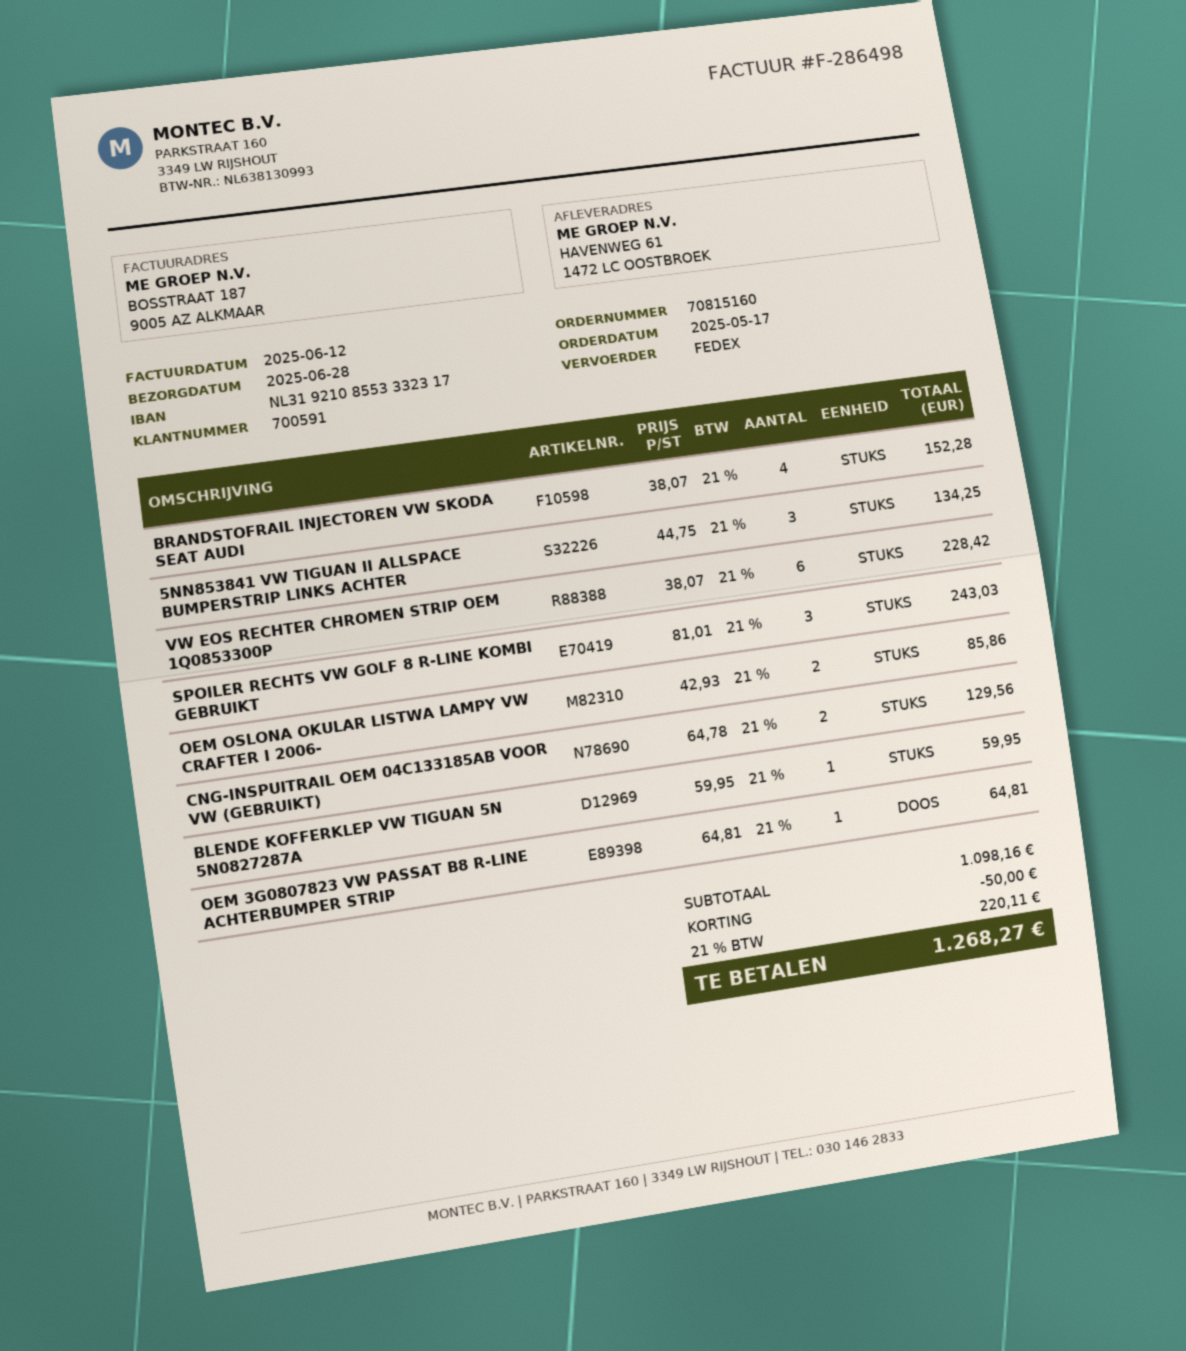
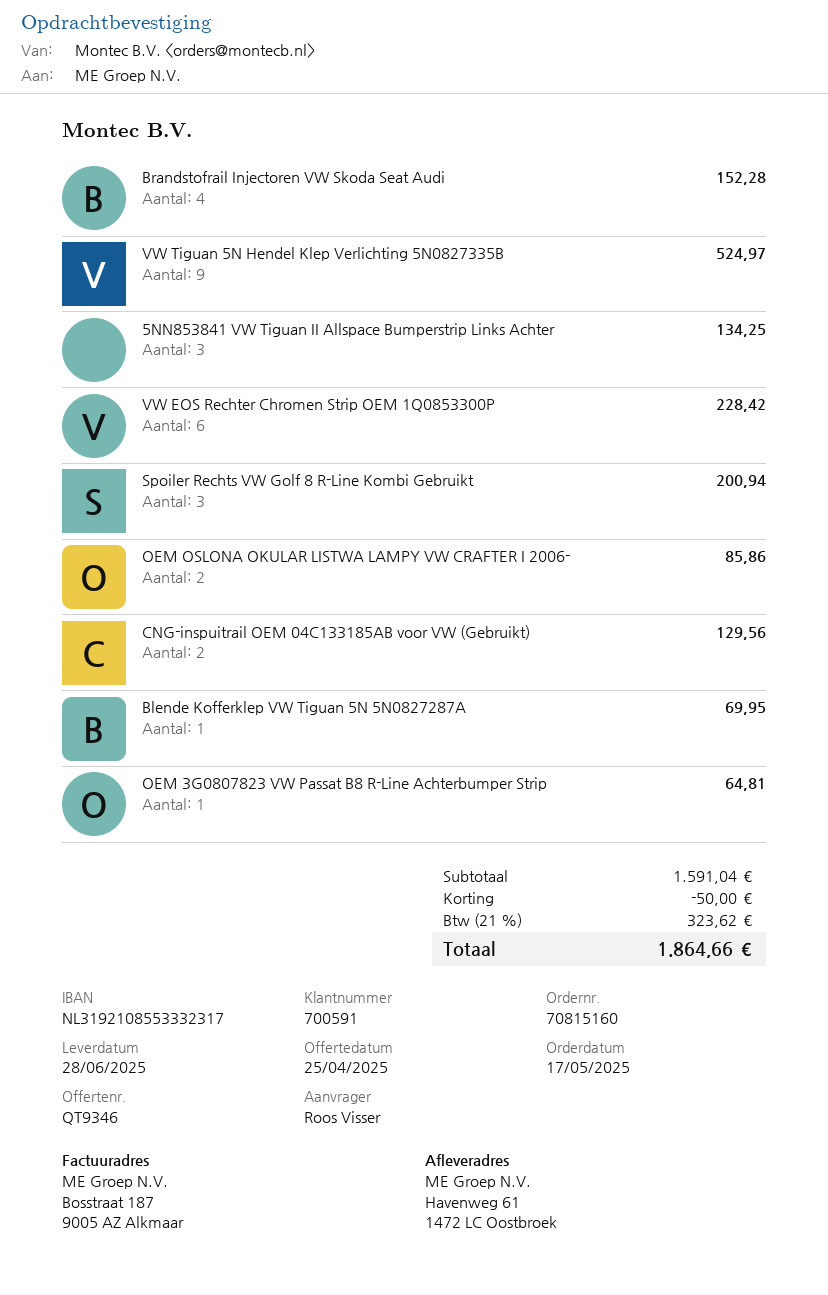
SPOILER RECHTS VW GOLF 8 R-LINE KOMBI GEBRUIKT: 3 for 243.03 -> 3 for 200.94
BLENDE KOFFERKLEP VW TIGUAN 5N 5N0827287A: 1 for 59.95 -> 1 for 69.95
VW Tiguan 5N Hendel Klep Verlichting 5N0827335B: none -> 9 for 524.97
subtotal: 1098.16 -> 1591.04
tax: 21% = 220.11 -> 21% = 323.62
total: 1268.27 -> 1864.66

